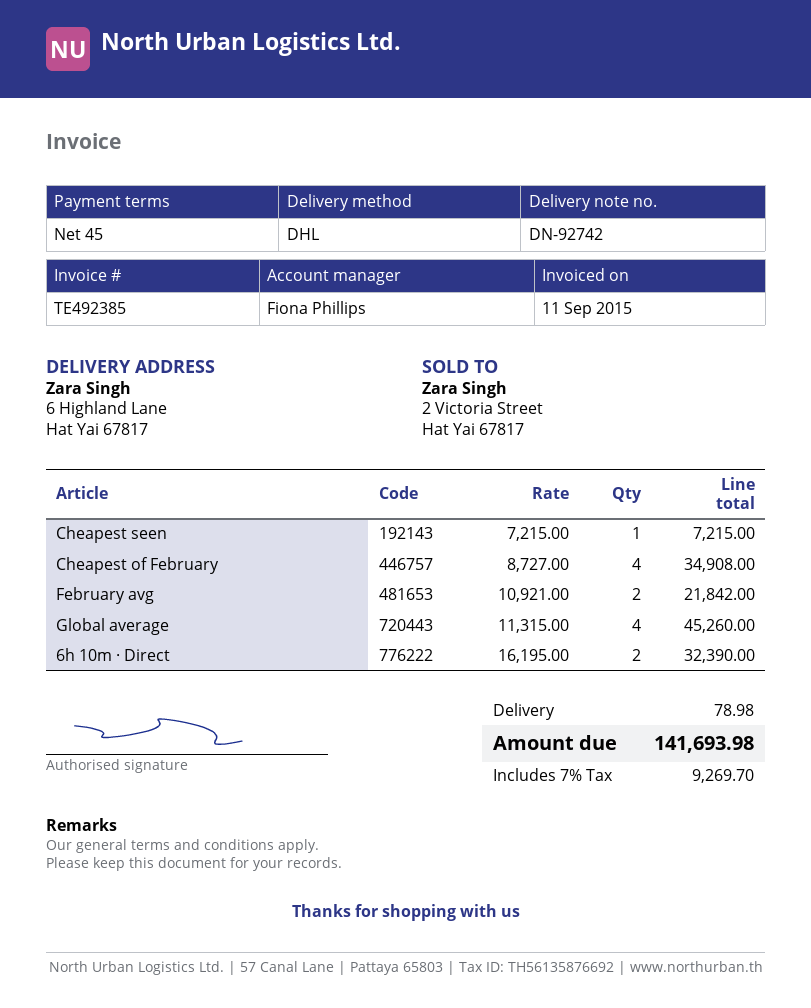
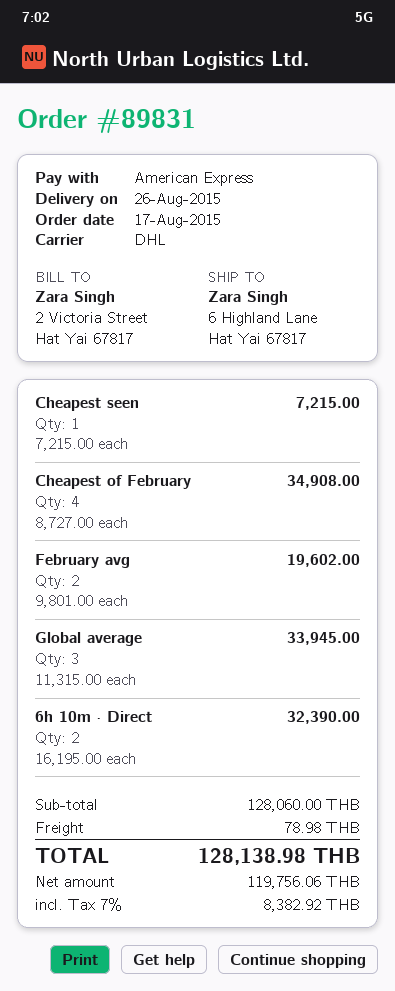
February avg: 2 x 10921.00 = 21842.00 -> 2 x 9801.00 = 19602.00
Global average: 4 x 11315.00 = 45260.00 -> 3 x 11315.00 = 33945.00
tax: 7% = 9269.70 -> 7% = 8382.92
total: 141693.98 -> 128138.98

